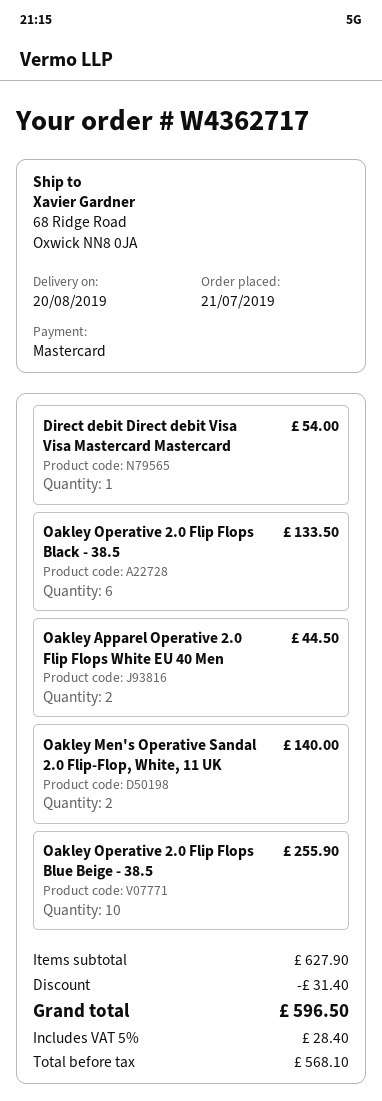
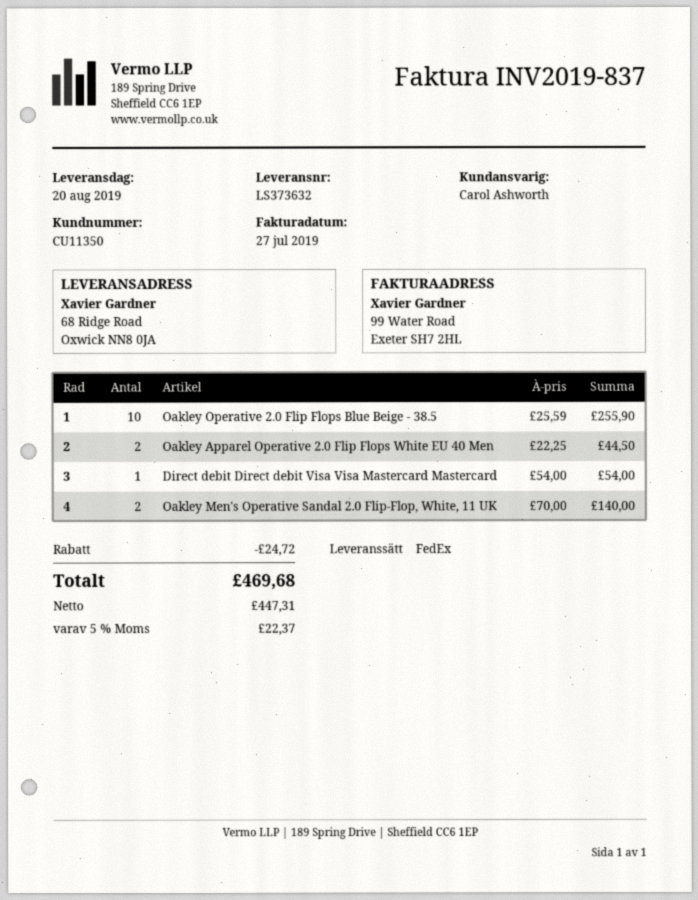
Oakley Operative 2.0 Flip Flops Black - 38.5: 6 for 133.50 -> none
discount: 31.40 -> 24.72
net: 568.10 -> 447.31
tax: 5% = 28.40 -> 5% = 22.37
total: 596.50 -> 469.68

